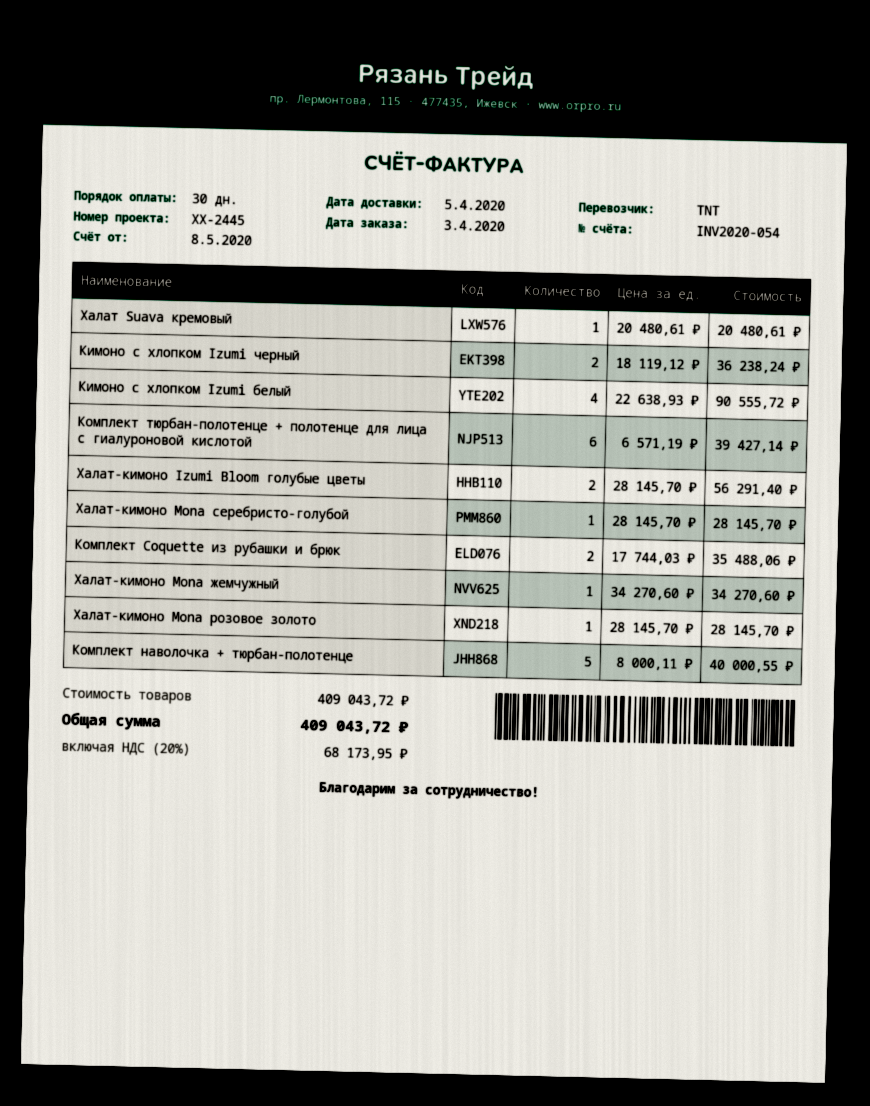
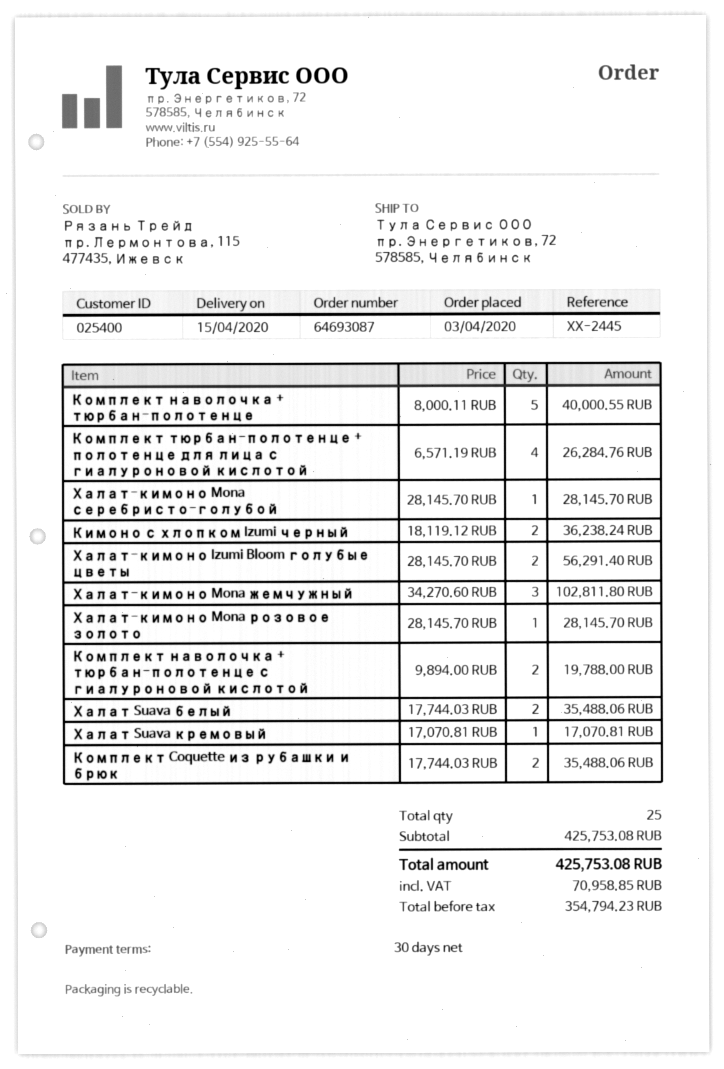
delivery date: 2020-04-05 -> 2020-04-15
Халат Suava кремовый: 1 x 20480.61 = 20480.61 -> 1 x 17070.81 = 17070.81
Кимоно с хлопком Izumi белый: 4 x 22638.93 = 90555.72 -> none
Комплект тюрбан-полотенце + полотенце для лица с гиалуроновой кислотой: 6 x 6571.19 = 39427.14 -> 4 x 6571.19 = 26284.76
Халат-кимоно Mona жемчужный: 1 x 34270.60 = 34270.60 -> 3 x 34270.60 = 102811.80
Комплект наволочка + тюрбан-полотенце с гиалуроновой кислотой: none -> 2 x 9894.00 = 19788.00
Халат Suava белый: none -> 2 x 17744.03 = 35488.06
subtotal: 409043.72 -> 425753.08
tax: 68173.95 -> 70958.85
total: 409043.72 -> 425753.08

